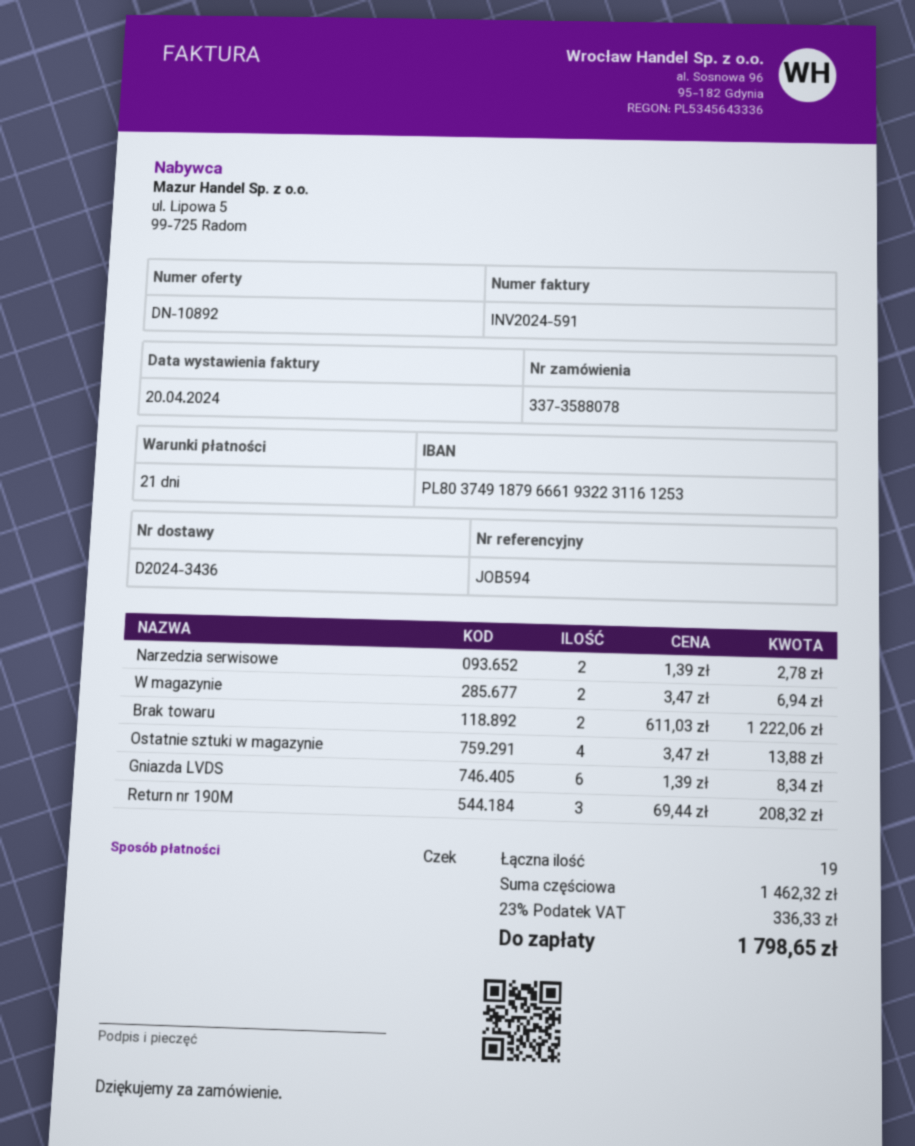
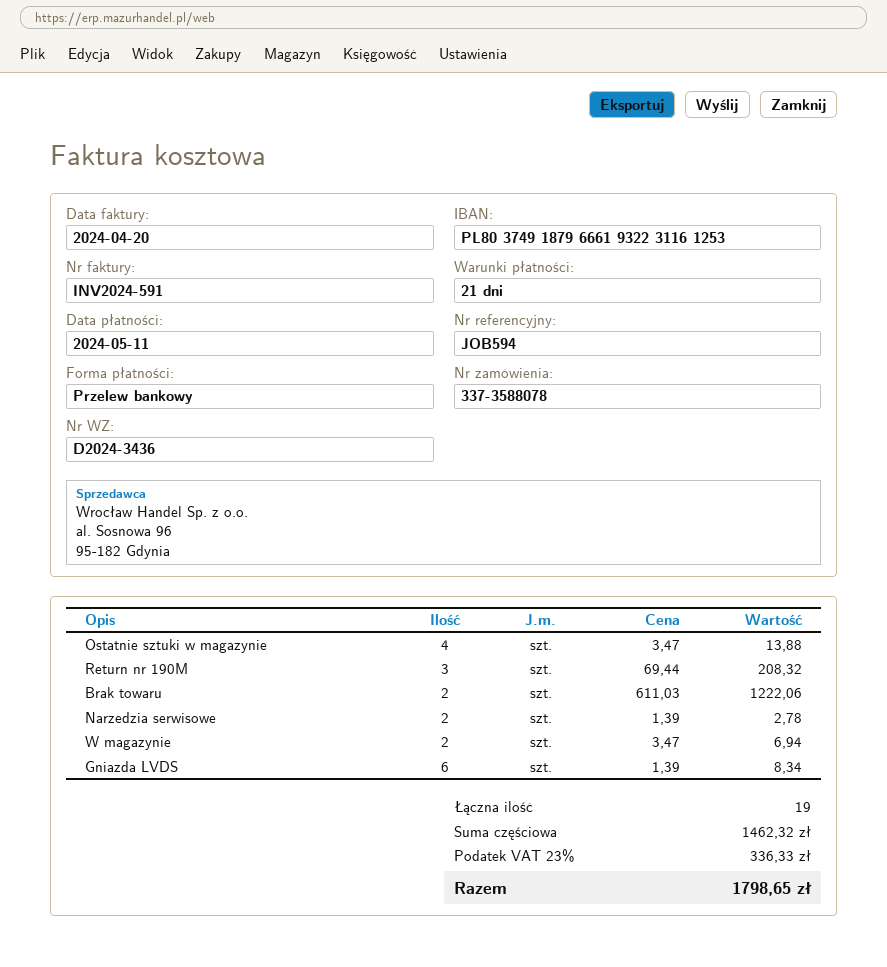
payment method: cheque -> bank transfer

